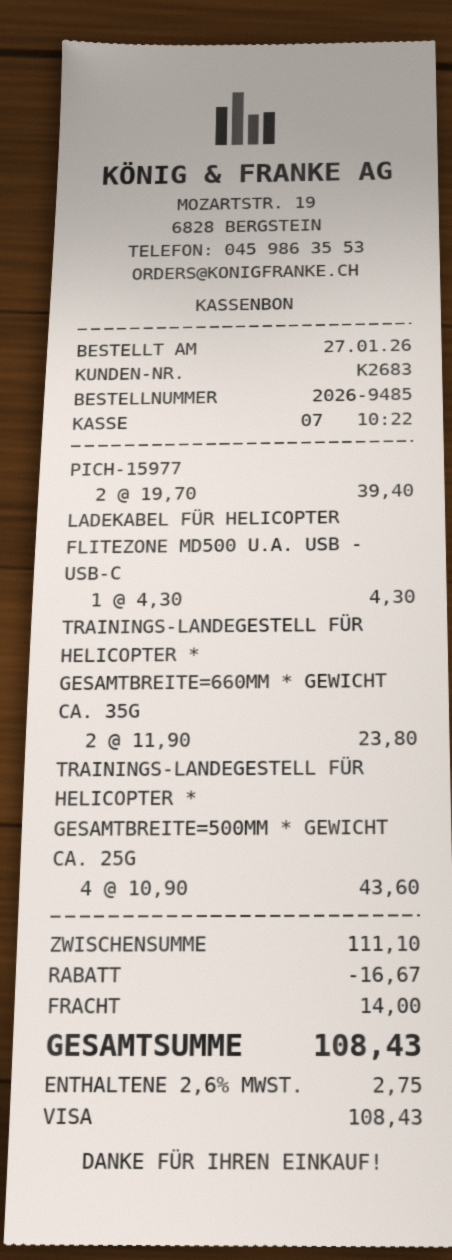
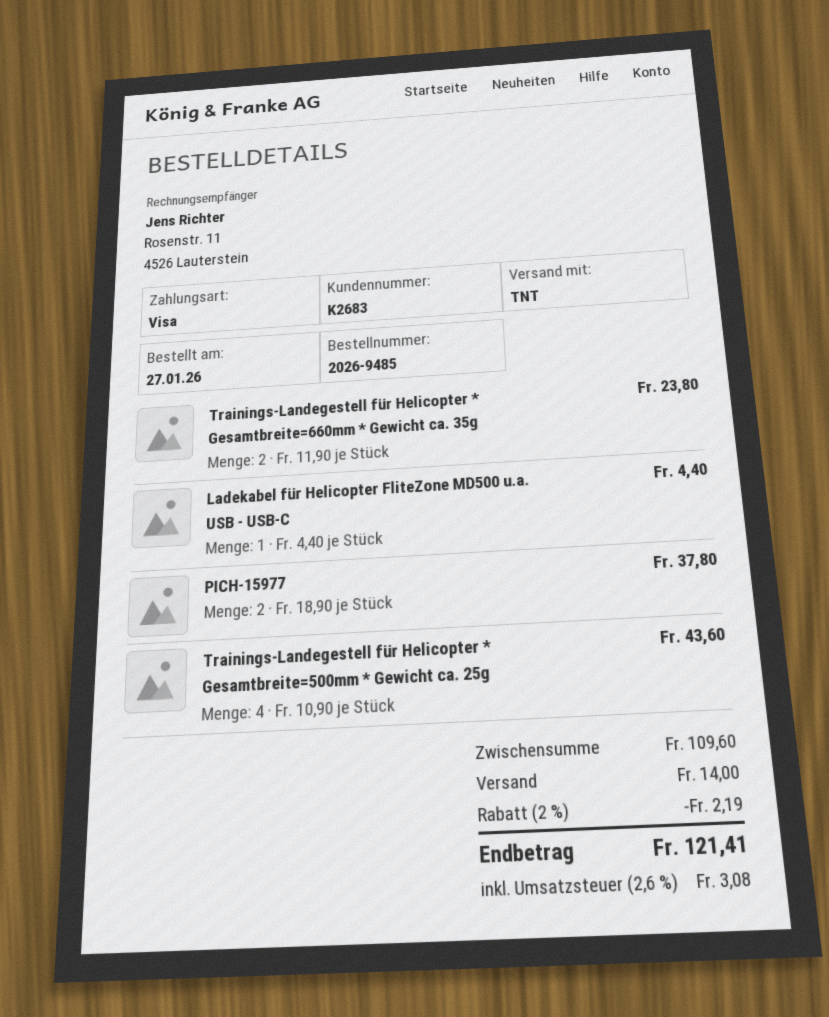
PICH-15977: 2 x 19.70 = 39.40 -> 2 x 18.90 = 37.80
LADEKABEL FÜR HELICOPTER FLITEZONE MD500 U.A. USB - USB-C: 1 x 4.30 = 4.30 -> 1 x 4.40 = 4.40
subtotal: 111.10 -> 109.60
discount: 16.67 -> 2.19
tax: 2.6% = 2.75 -> 2.6% = 3.08
total: 108.43 -> 121.41

